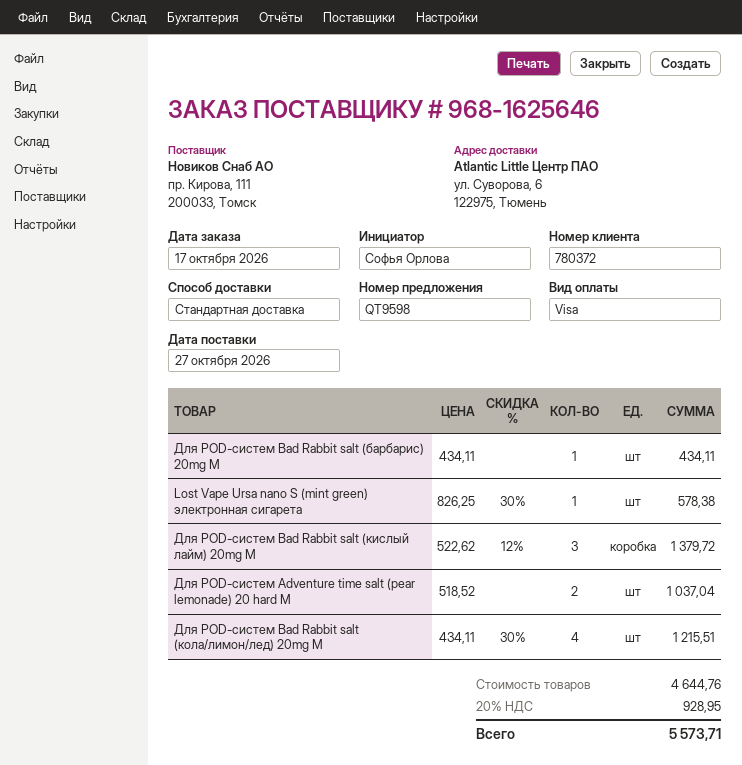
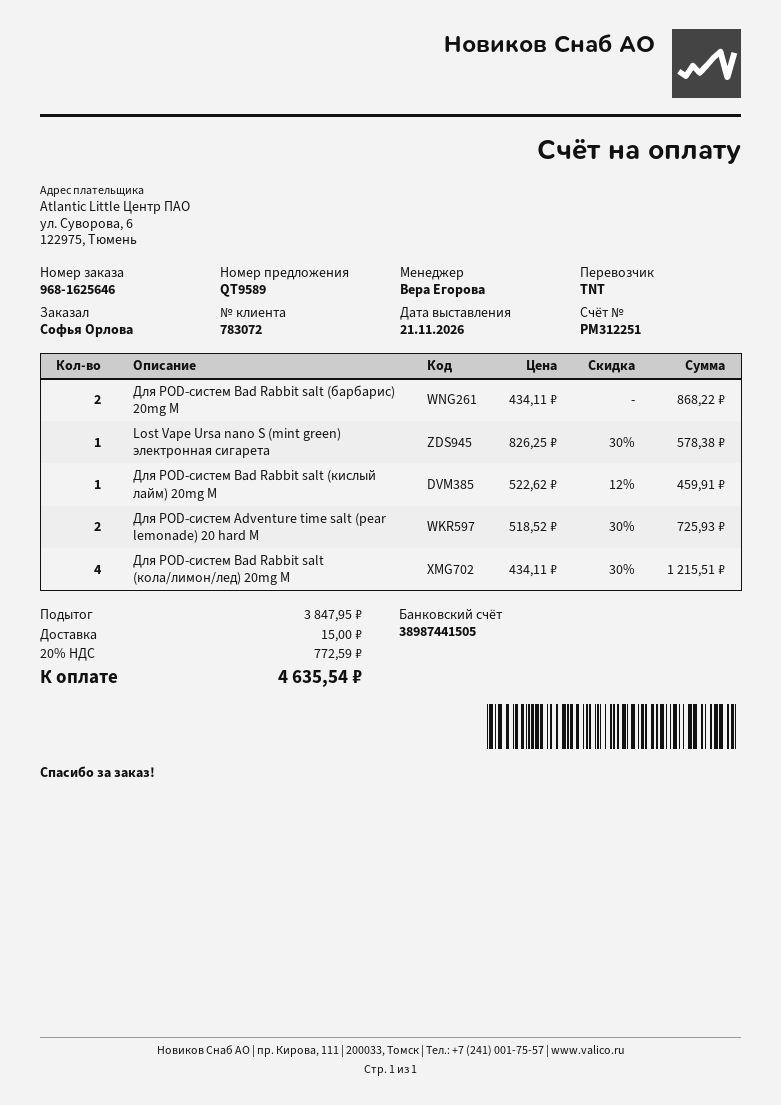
quote number: QT9598 -> QT9589
customer number: 780372 -> 783072
shipping method: standard -> TNT
Для POD-систем Bad Rabbit salt (барбарис) 20mg M: 1 x 434.11 = 434.11 -> 2 x 434.11 = 868.22
Для POD-систем Bad Rabbit salt (кислый лайм) 20mg M: 3 x 522.62 - 12% = 1379.72 -> 1 x 522.62 - 12% = 459.91
Для POD-систем Adventure time salt (pear lemonade) 20 hard M: 2 x 518.52 = 1037.04 -> 2 x 518.52 - 30% = 725.93
subtotal: 4644.76 -> 3847.95
shipping: none -> 15.00
tax: 20% = 928.95 -> 20% = 772.59
total: 5573.71 -> 4635.54

